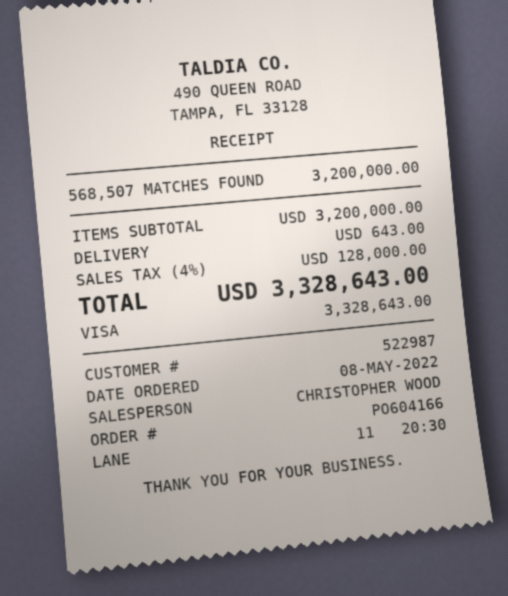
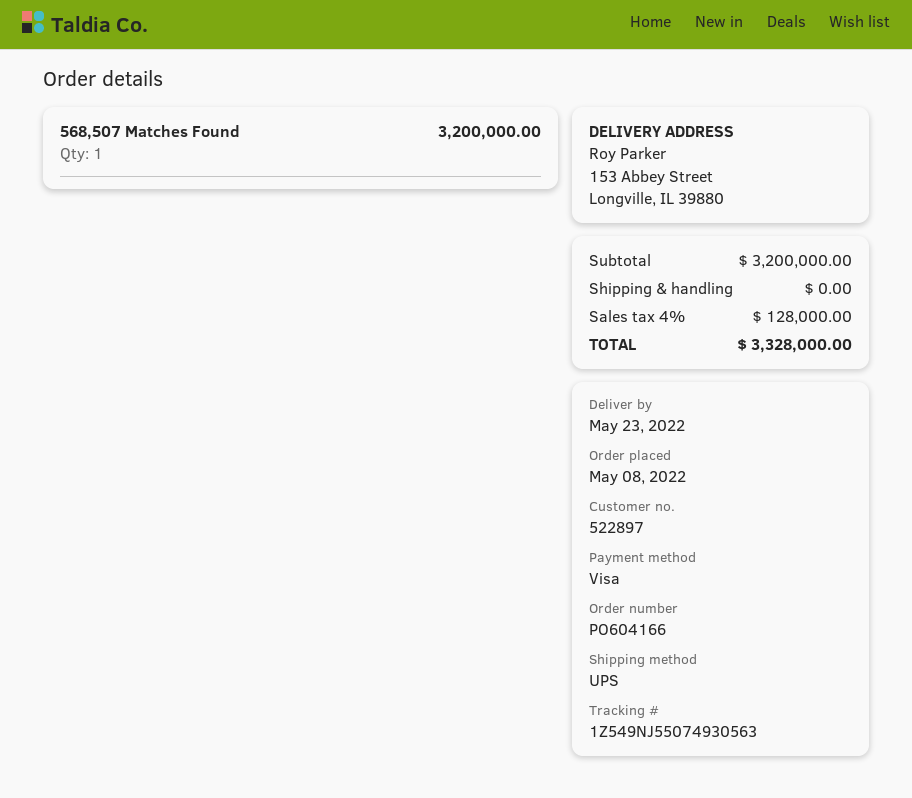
customer number: 522987 -> 522897
shipping: 643.00 -> 0.00
total: 3328643.00 -> 3328000.00

